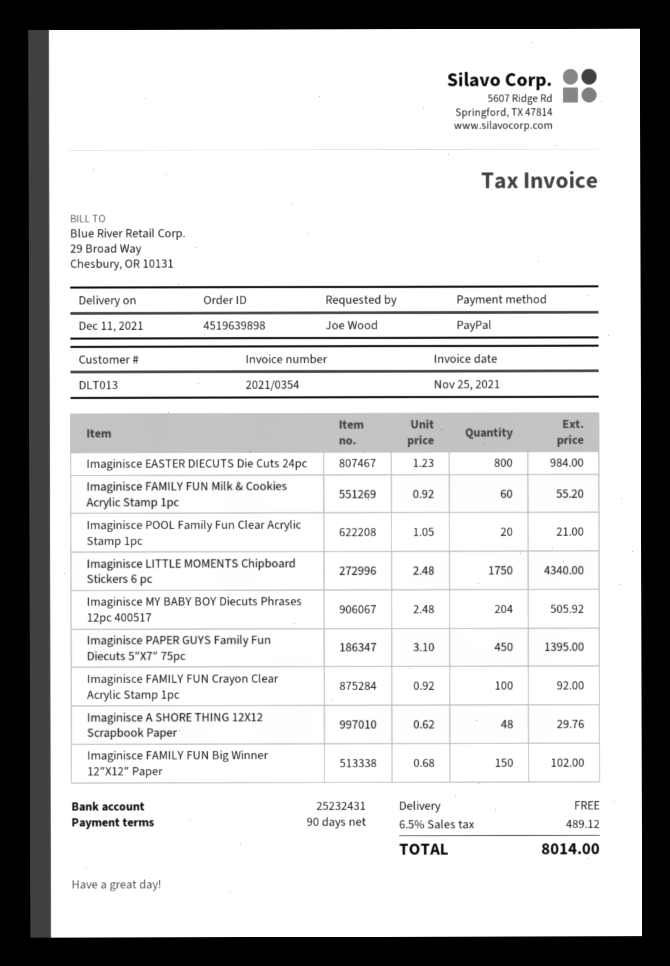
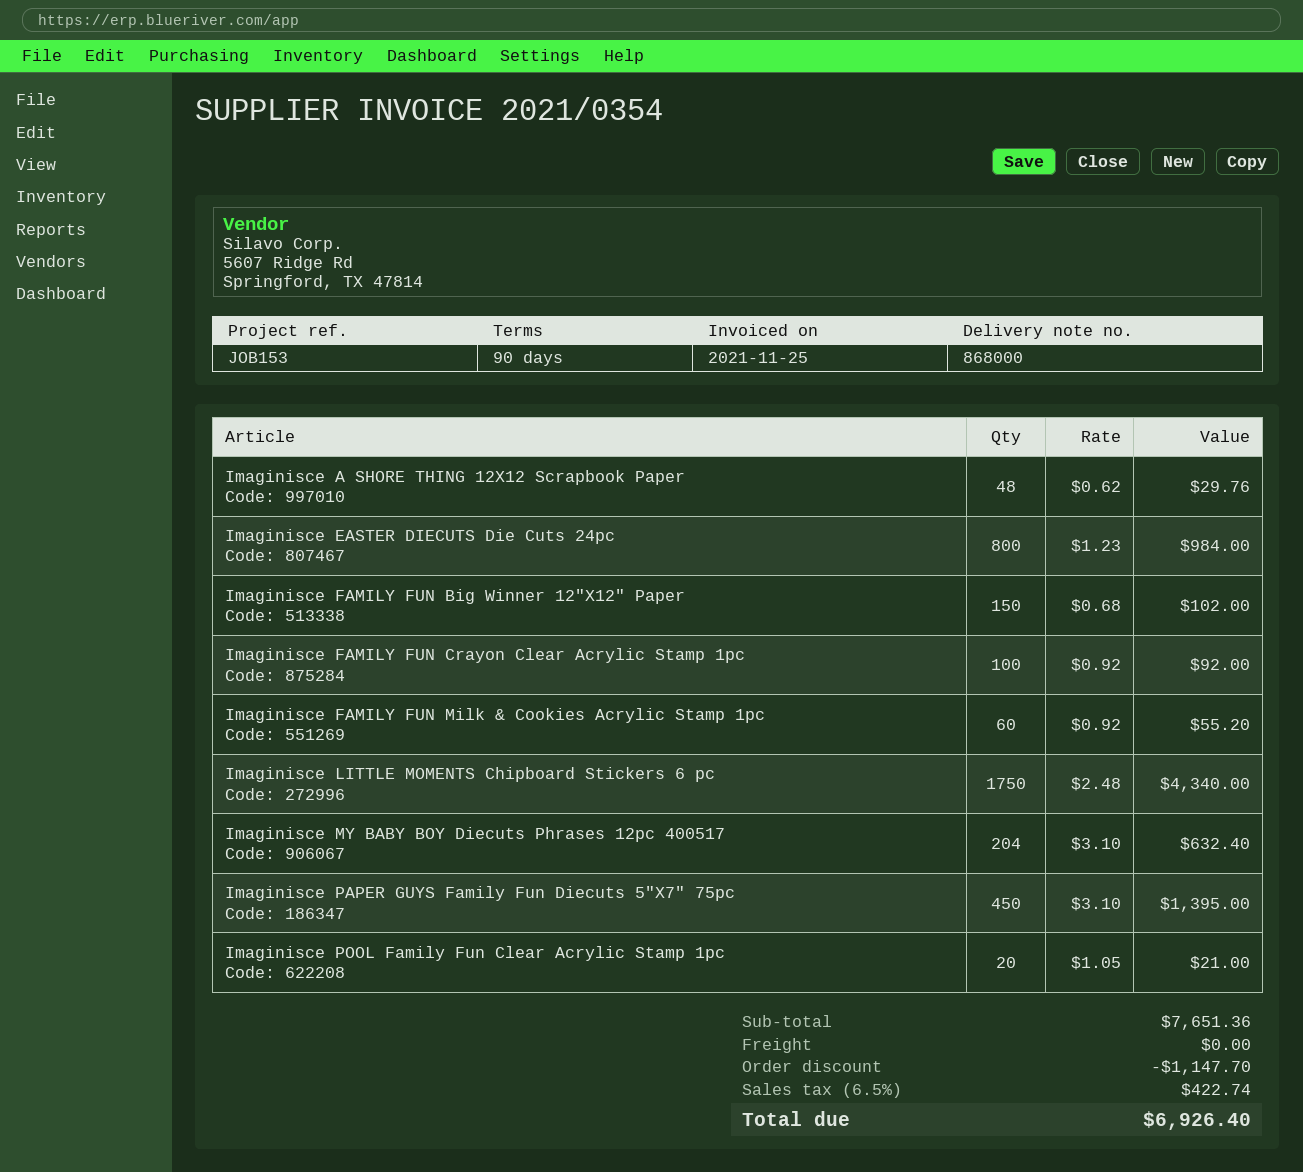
Imaginisce MY BABY BOY Diecuts Phrases 12pc 400517: 204 x 2.48 = 505.92 -> 204 x 3.10 = 632.40
discount: none -> 1147.70
tax: 6.5% = 489.12 -> 6.5% = 422.74
total: 8014.00 -> 6926.40

